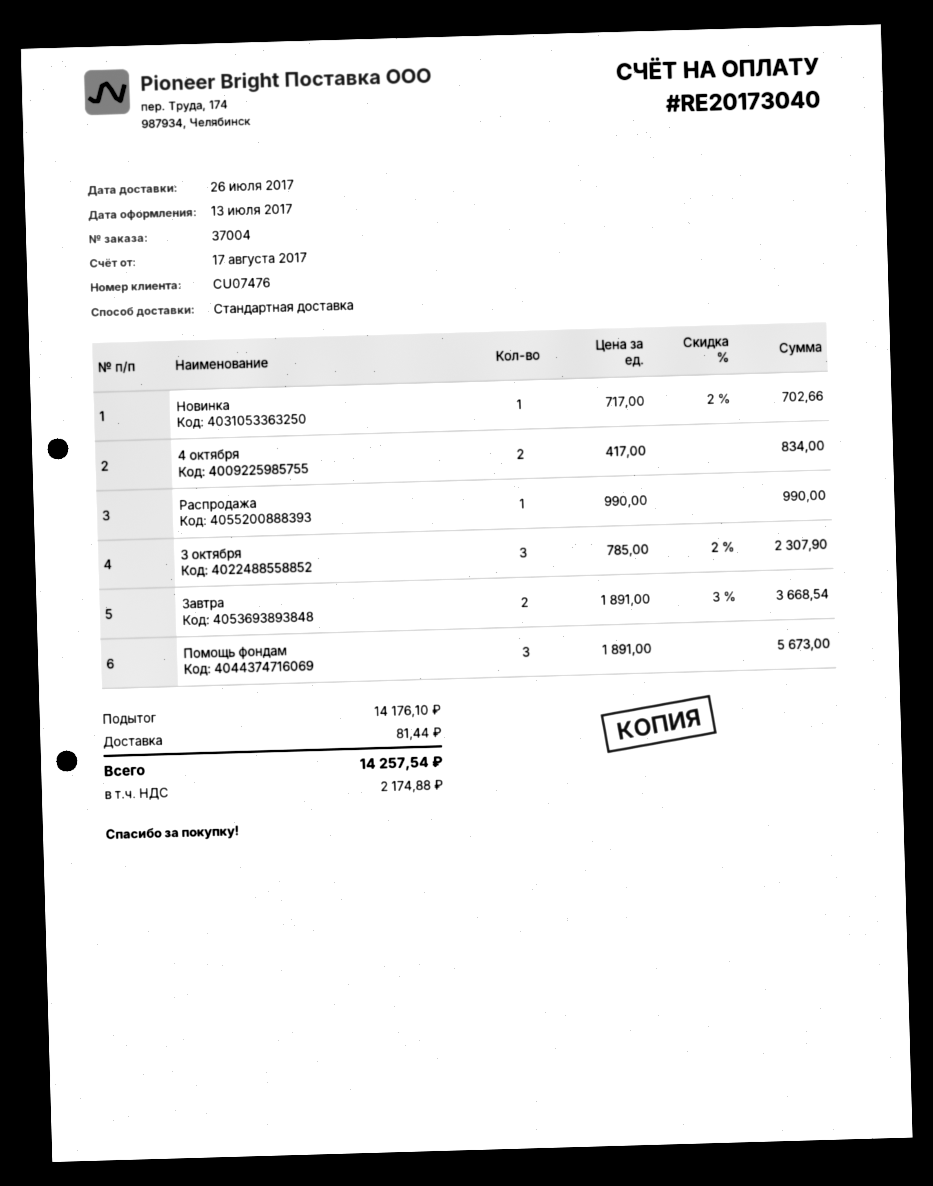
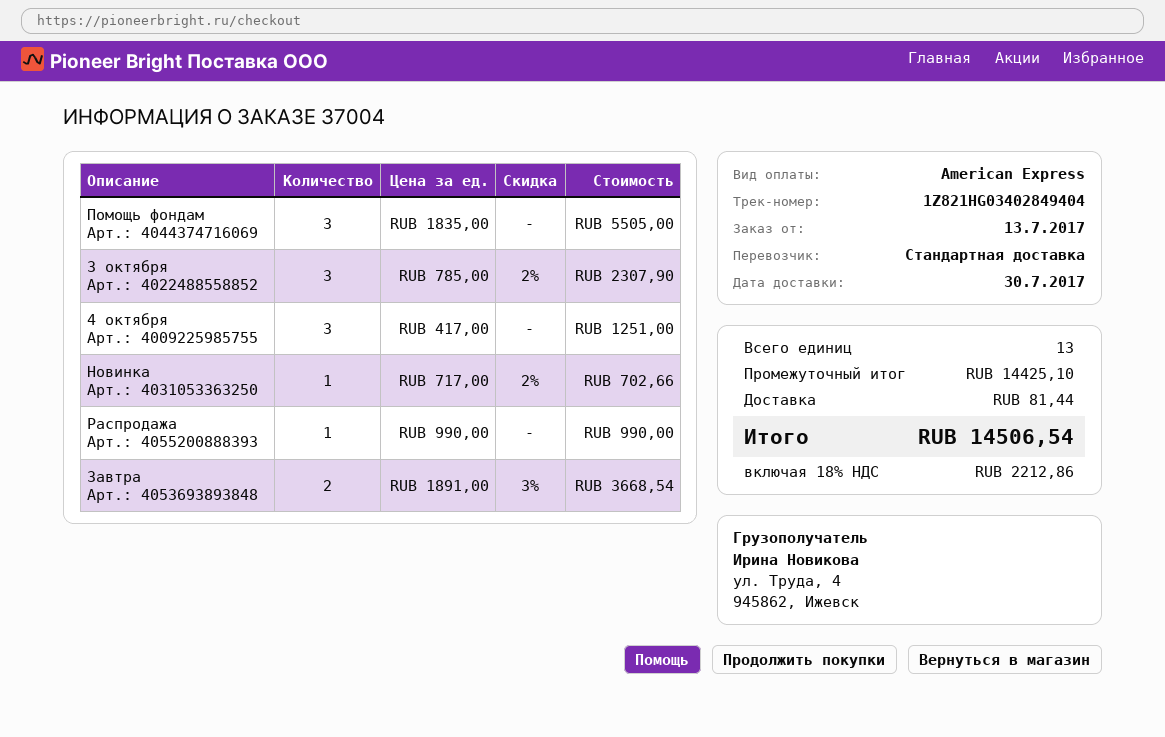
delivery date: 2017-07-26 -> 2017-07-30
4 октября: 2 x 417.00 = 834.00 -> 3 x 417.00 = 1251.00
Помощь фондам: 3 x 1891.00 = 5673.00 -> 3 x 1835.00 = 5505.00
subtotal: 14176.10 -> 14425.10
tax: 2174.88 -> 2212.86
total: 14257.54 -> 14506.54

